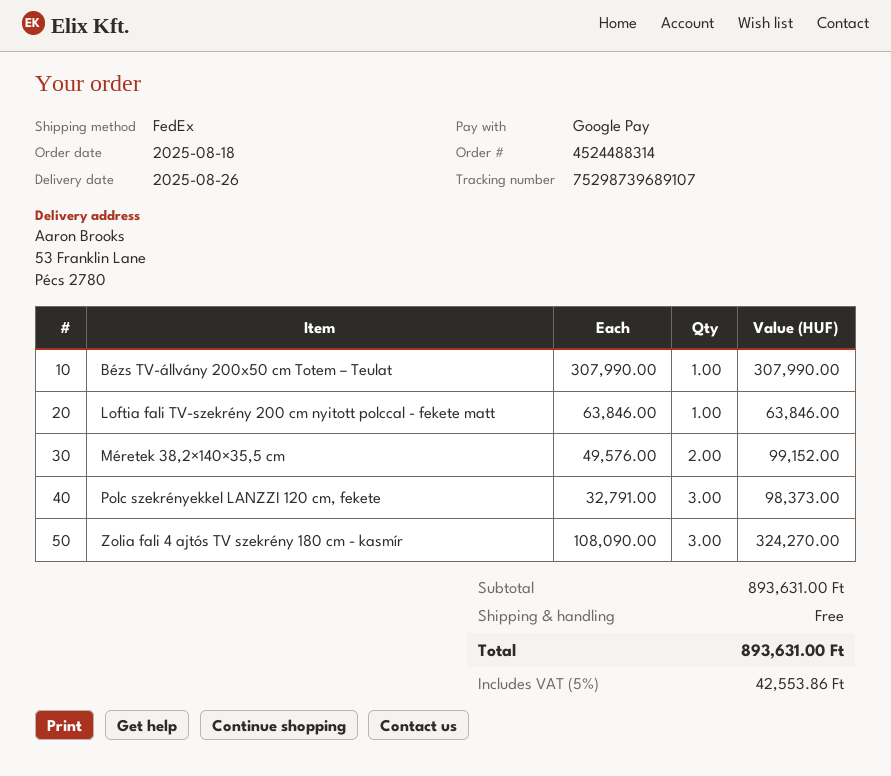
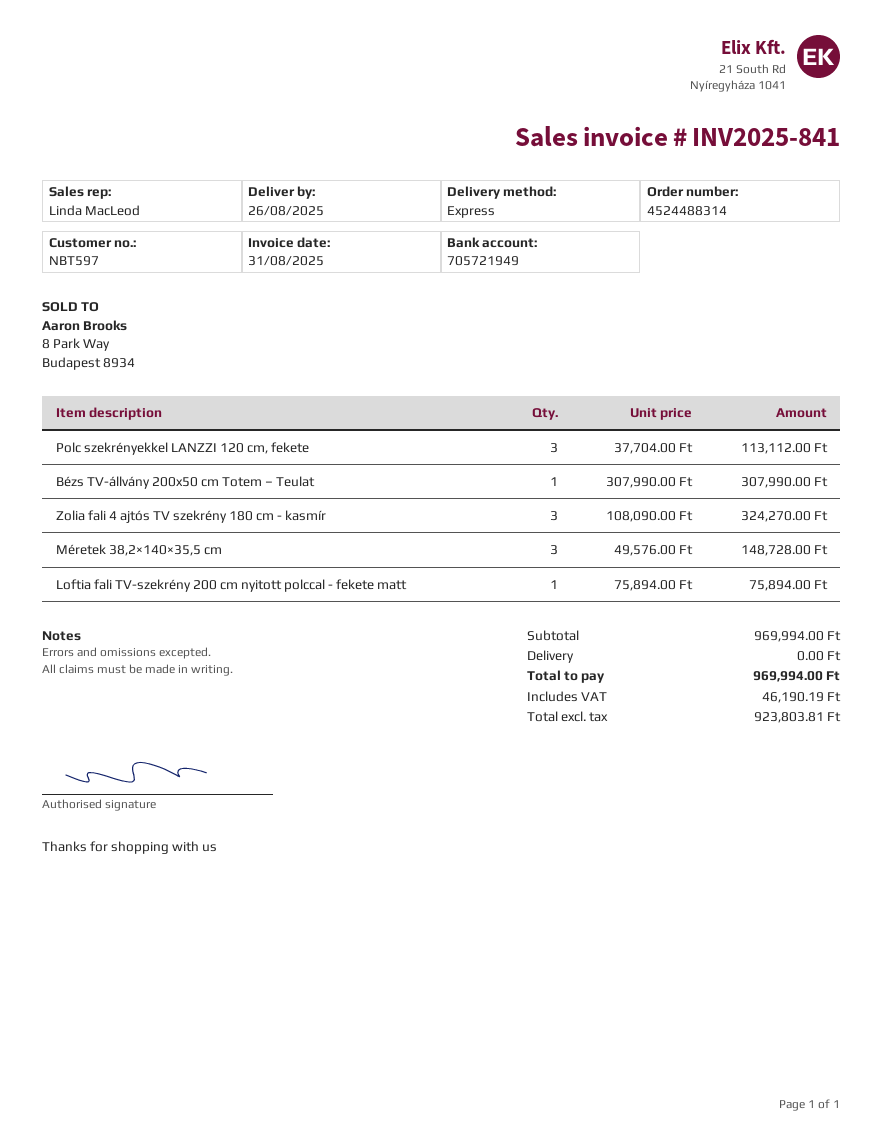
shipping method: FedEx -> express
Loftia fali TV-szekrény 200 cm nyitott polccal - fekete matt: 1 x 63846.00 = 63846.00 -> 1 x 75894.00 = 75894.00
Méretek 38,2×140×35,5 cm: 2 x 49576.00 = 99152.00 -> 3 x 49576.00 = 148728.00
Polc szekrényekkel LANZZI 120 cm, fekete: 3 x 32791.00 = 98373.00 -> 3 x 37704.00 = 113112.00
subtotal: 893631.00 -> 969994.00
tax: 42553.86 -> 46190.19
total: 893631.00 -> 969994.00

